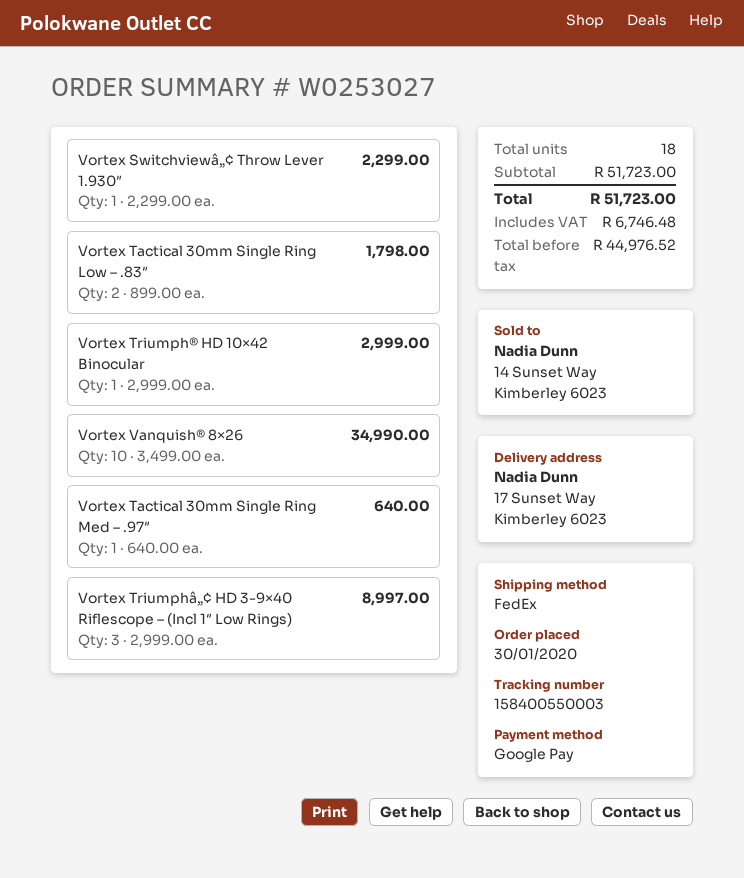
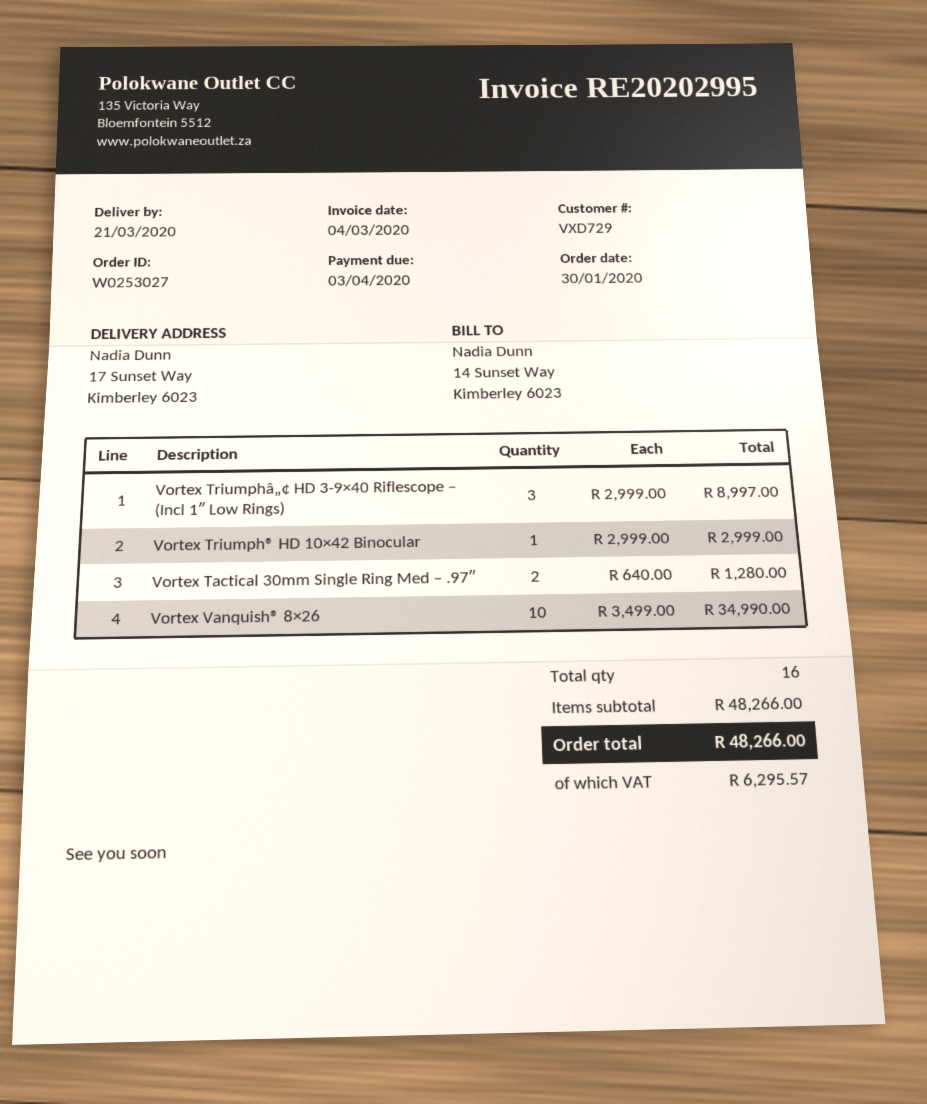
Vortex Switchviewâ„¢ Throw Lever 1.930″: 1 x 2299.00 = 2299.00 -> none
Vortex Tactical 30mm Single Ring Low – .83″: 2 x 899.00 = 1798.00 -> none
Vortex Tactical 30mm Single Ring Med – .97″: 1 x 640.00 = 640.00 -> 2 x 640.00 = 1280.00
total quantity: 18 -> 16
subtotal: 51723.00 -> 48266.00
tax: 6746.48 -> 6295.57
total: 51723.00 -> 48266.00

